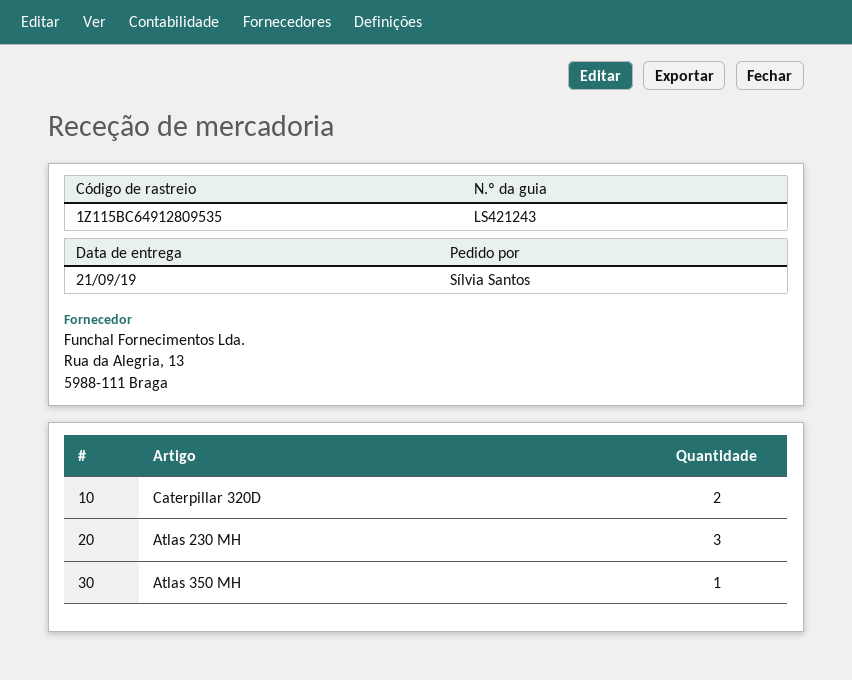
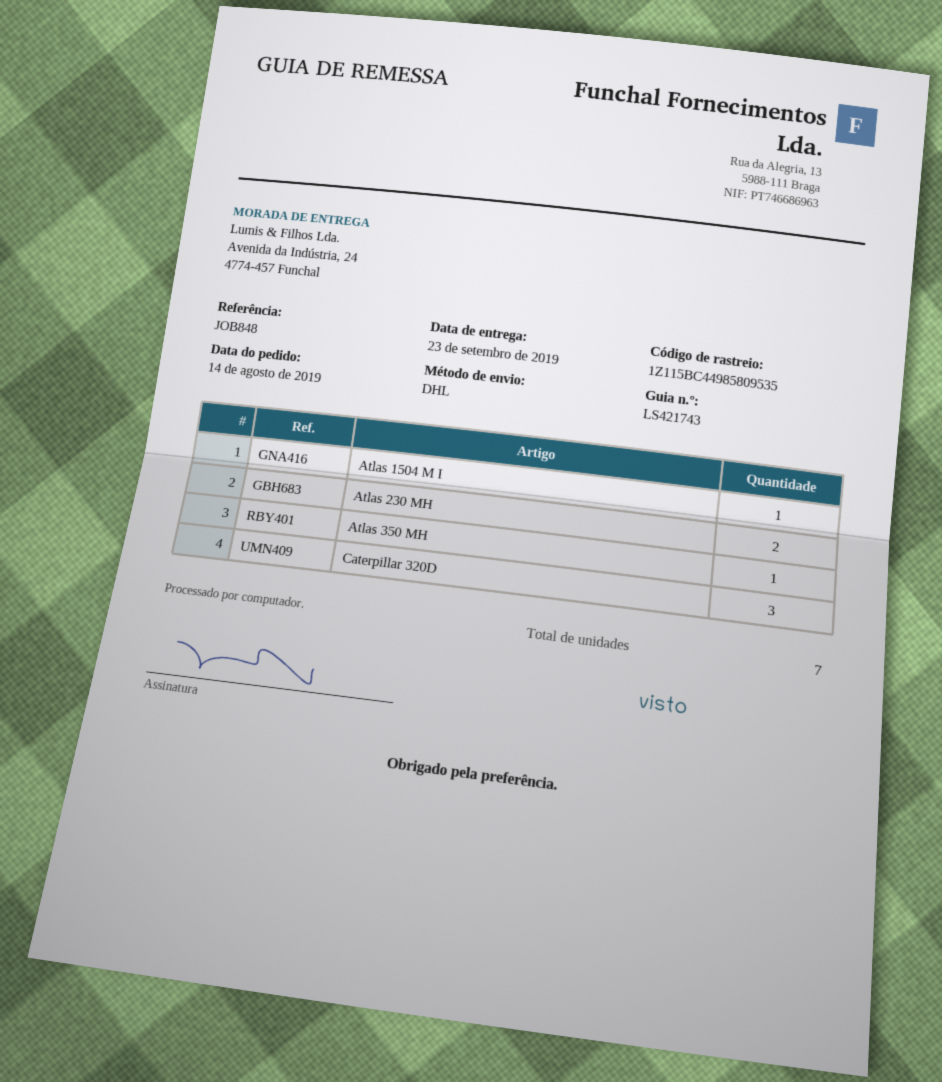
delivery note number: LS421243 -> LS421743
delivery date: 2019-09-21 -> 2019-09-23
tracking number: 1Z115BC64912809535 -> 1Z115BC44985809535
Caterpillar 320D: 2 -> 3
Atlas 230 MH: 3 -> 2
Atlas 1504 M I: none -> 1

